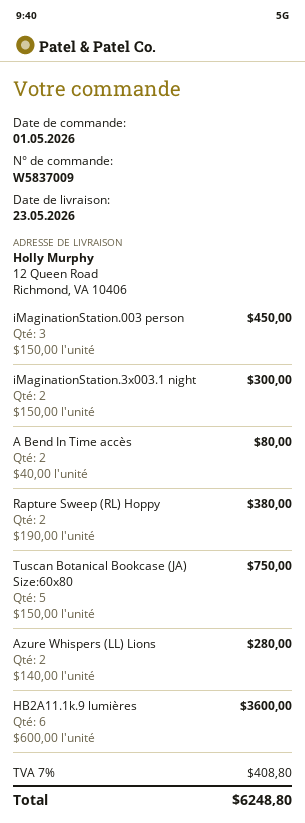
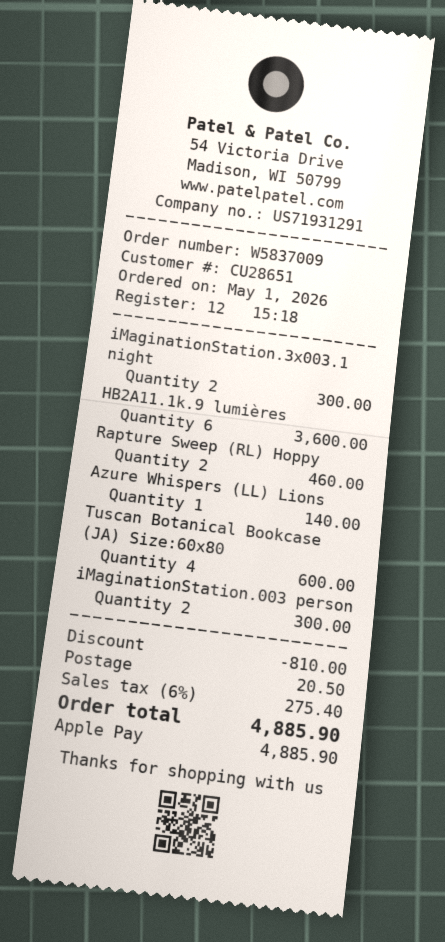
iMaginationStation.003 person: 3 for 450.00 -> 2 for 300.00
A Bend In Time accès: 2 for 80.00 -> none
Rapture Sweep (RL) Hoppy: 2 for 380.00 -> 2 for 460.00
Tuscan Botanical Bookcase (JA) Size:60x80: 5 for 750.00 -> 4 for 600.00
Azure Whispers (LL) Lions: 2 for 280.00 -> 1 for 140.00
discount: none -> 810.00
shipping: none -> 20.50
tax: 7% = 408.80 -> 6% = 275.40
total: 6248.80 -> 4885.90

